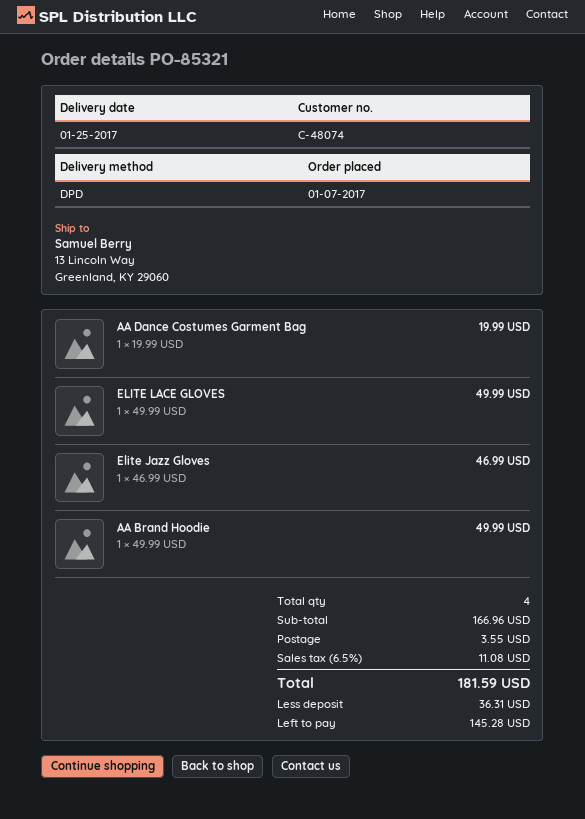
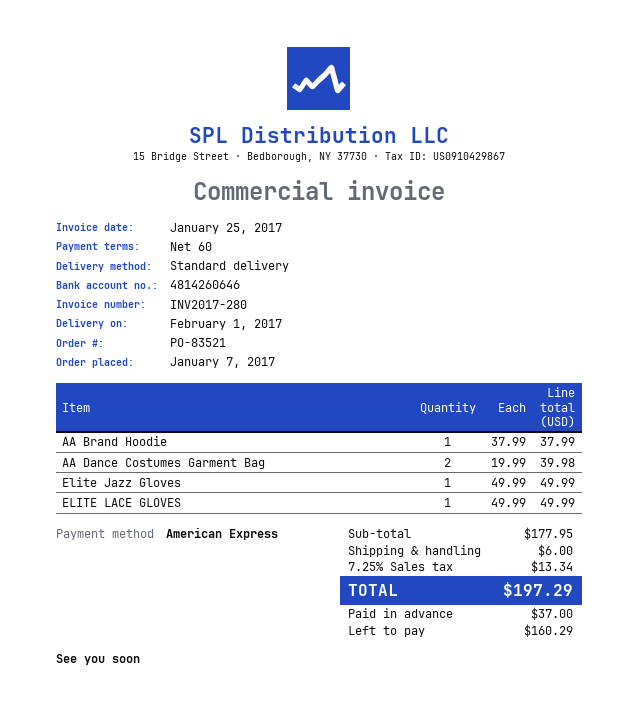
order number: PO-85321 -> PO-83521
delivery date: 2017-01-25 -> 2017-02-01
shipping method: DPD -> standard
AA Dance Costumes Garment Bag: 1 x 19.99 = 19.99 -> 2 x 19.99 = 39.98
Elite Jazz Gloves: 1 x 46.99 = 46.99 -> 1 x 49.99 = 49.99
AA Brand Hoodie: 1 x 49.99 = 49.99 -> 1 x 37.99 = 37.99
subtotal: 166.96 -> 177.95
shipping: 3.55 -> 6.00
tax: 6.5% = 11.08 -> 7.25% = 13.34
total: 181.59 -> 197.29
deposit: 36.31 -> 37.00
balance: 145.28 -> 160.29

